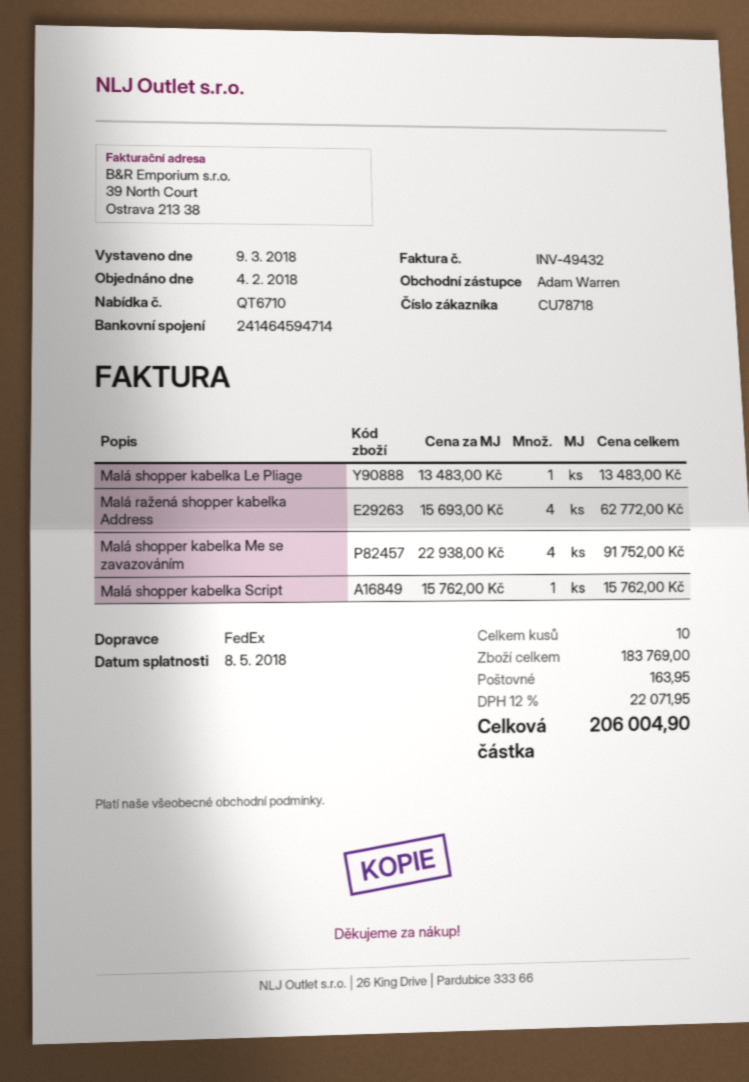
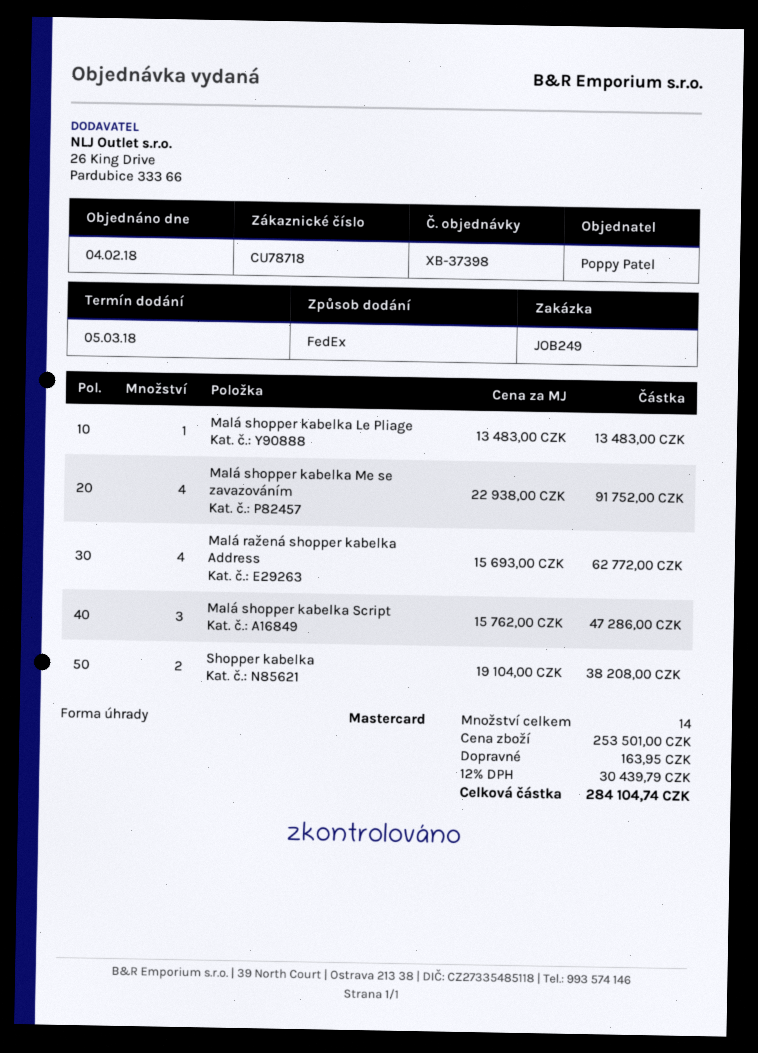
Malá shopper kabelka Script: 1 x 15762.00 = 15762.00 -> 3 x 15762.00 = 47286.00
Shopper kabelka: none -> 2 x 19104.00 = 38208.00
total quantity: 10 -> 14
subtotal: 183769.00 -> 253501.00
tax: 12% = 22071.95 -> 12% = 30439.79
total: 206004.90 -> 284104.74

